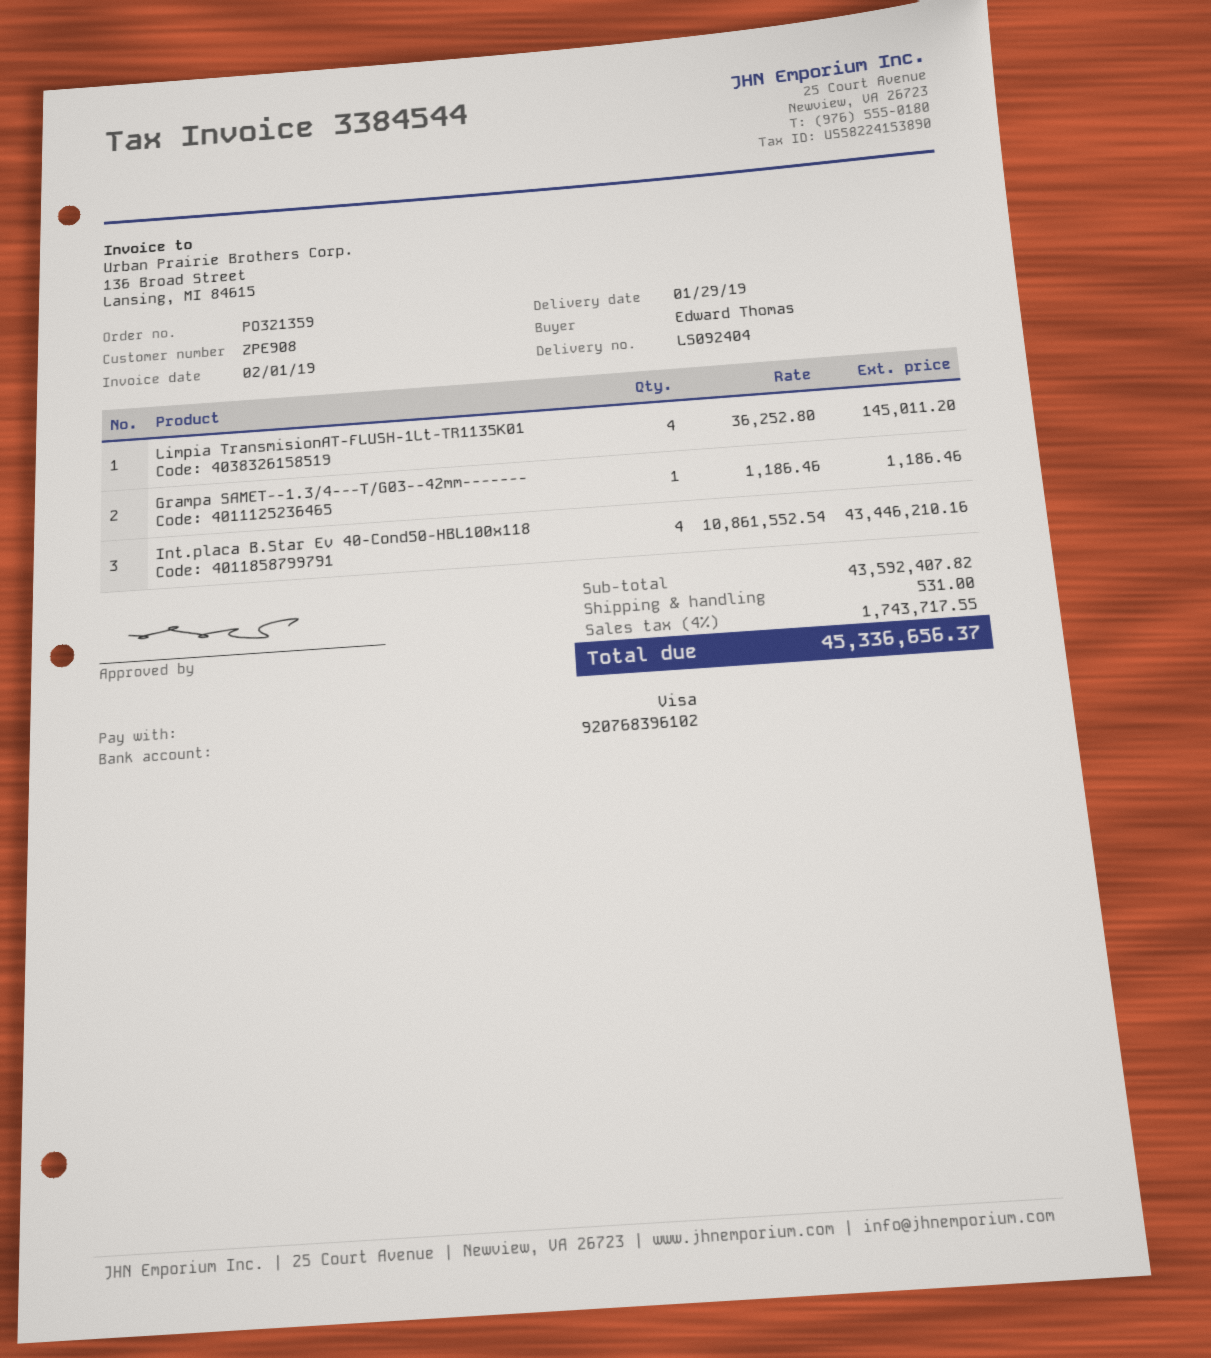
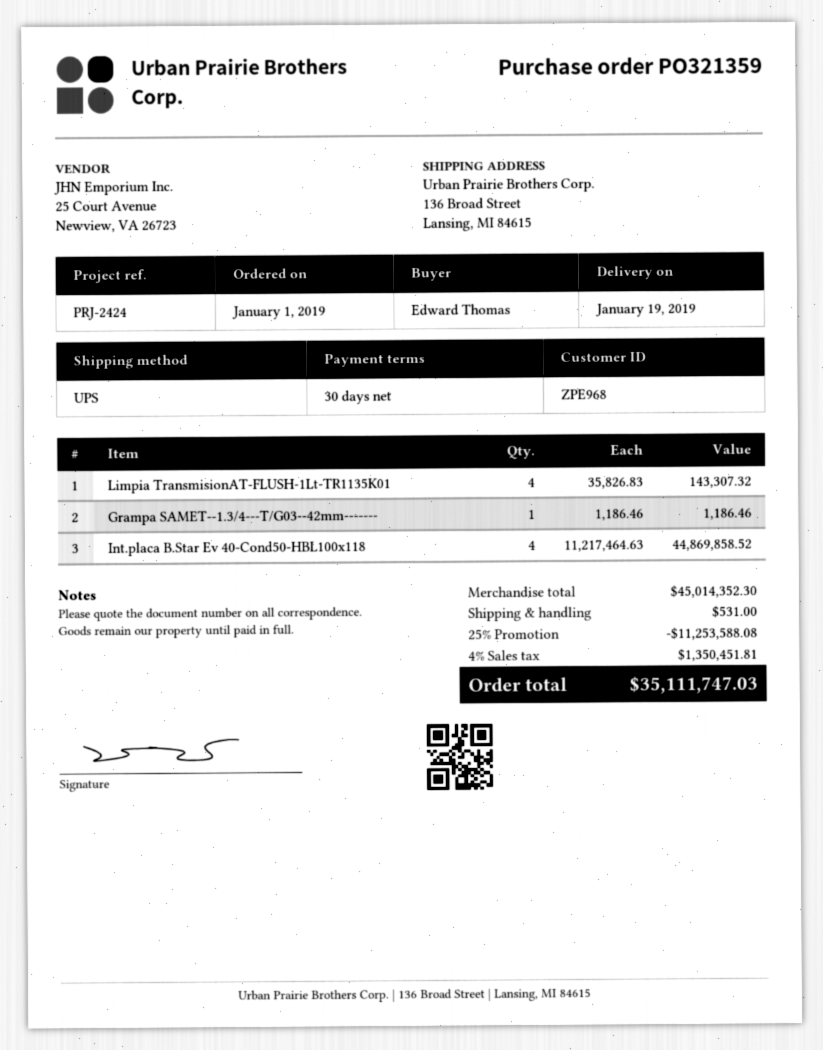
delivery date: 2019-01-29 -> 2019-01-19
customer number: ZPE908 -> ZPE968
Limpia TransmisionAT-FLUSH-1Lt-TR1135K01: 4 x 36252.80 = 145011.20 -> 4 x 35826.83 = 143307.32
Int.placa B.Star Ev 40-Cond50-HBL100x118: 4 x 10861552.54 = 43446210.16 -> 4 x 11217464.63 = 44869858.52
subtotal: 43592407.82 -> 45014352.30
discount: none -> 25% = 11253588.08
tax: 4% = 1743717.55 -> 4% = 1350451.81
total: 45336656.37 -> 35111747.03

